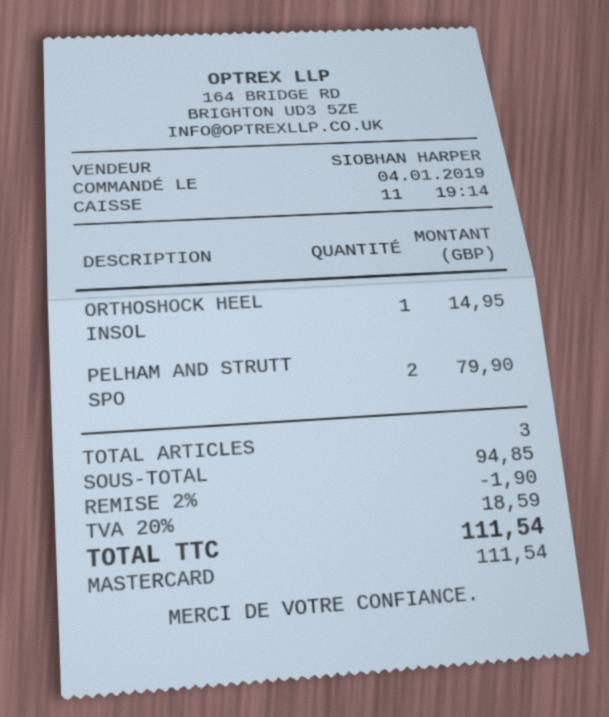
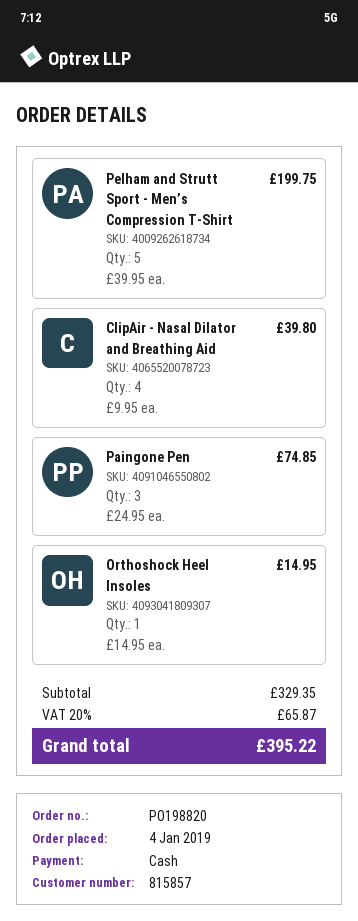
payment method: Mastercard -> cash
PELHAM AND STRUTT SPO: 2 for 79.90 -> 5 for 199.75
ClipAir - Nasal Dilator and Breathing Aid: none -> 4 for 39.80
Paingone Pen: none -> 3 for 74.85
subtotal: 94.85 -> 329.35
discount: 2% = 1.90 -> none
tax: 20% = 18.59 -> 20% = 65.87
total: 111.54 -> 395.22

